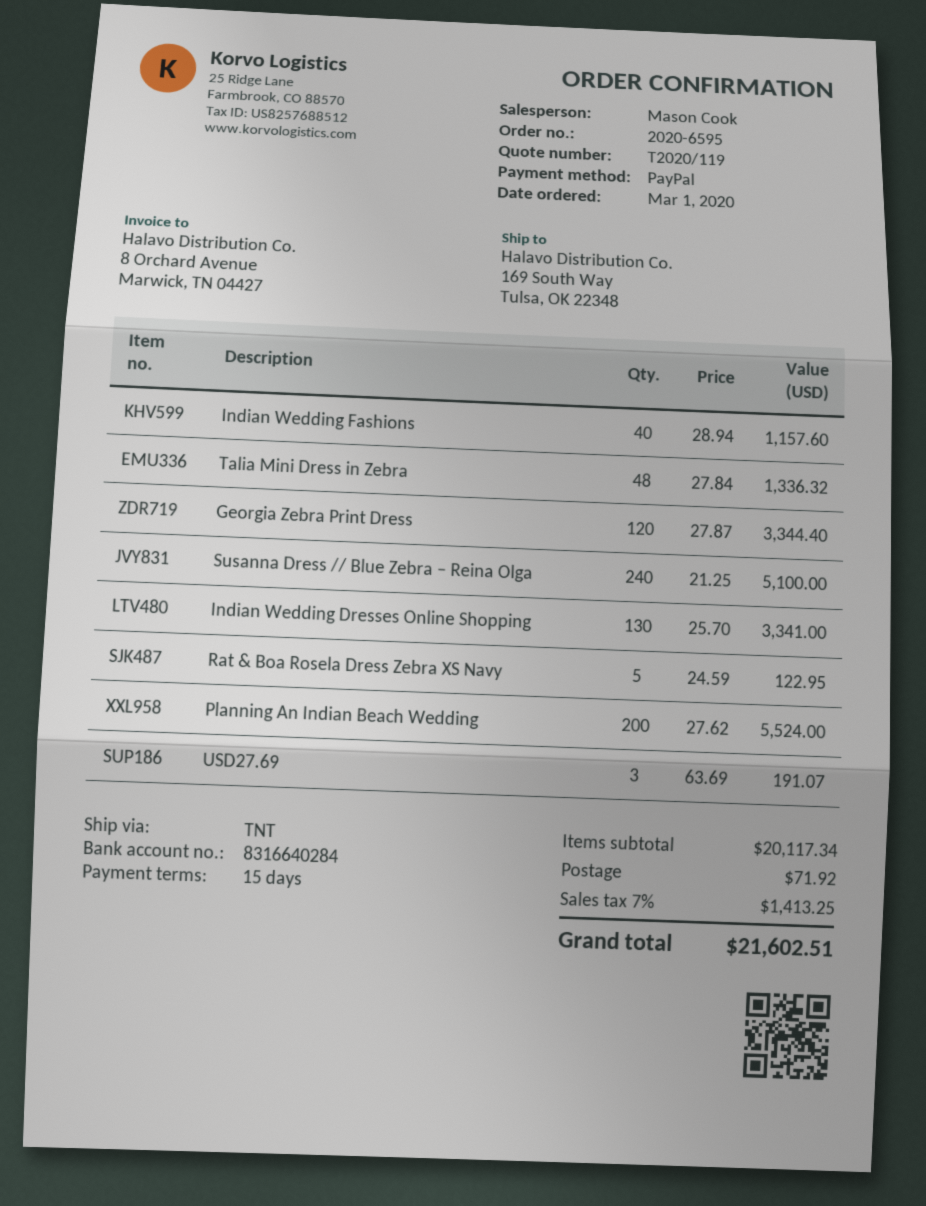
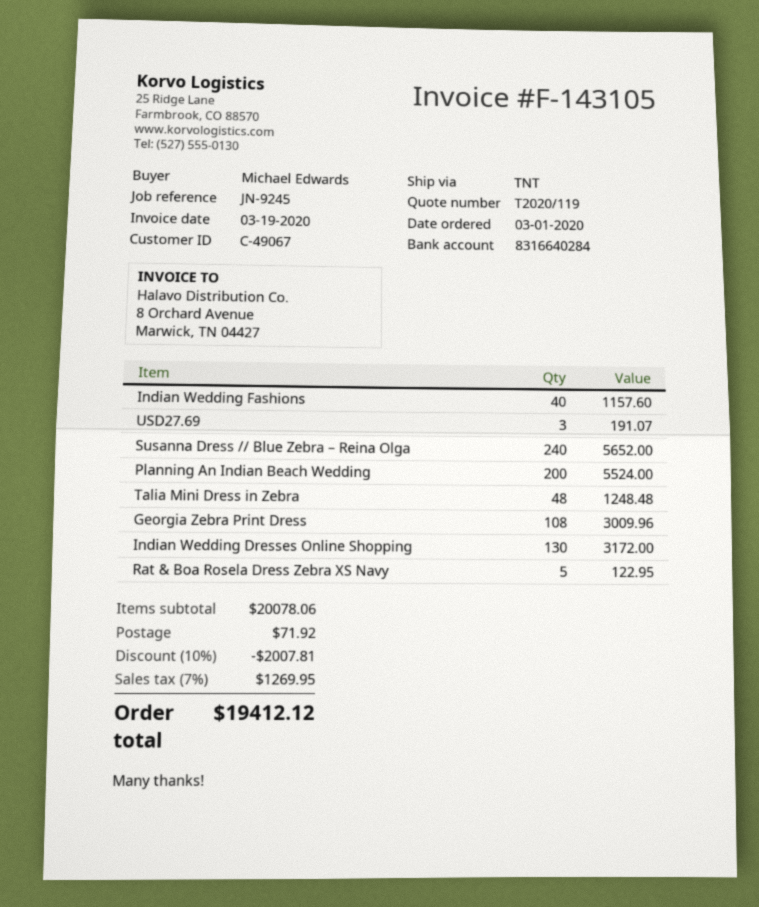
Talia Mini Dress in Zebra: 48 for 1336.32 -> 48 for 1248.48
Georgia Zebra Print Dress: 120 for 3344.40 -> 108 for 3009.96
Susanna Dress // Blue Zebra – Reina Olga: 240 for 5100.00 -> 240 for 5652.00
Indian Wedding Dresses Online Shopping: 130 for 3341.00 -> 130 for 3172.00
subtotal: 20117.34 -> 20078.06
discount: none -> 10% = 2007.81
tax: 7% = 1413.25 -> 7% = 1269.95
total: 21602.51 -> 19412.12

